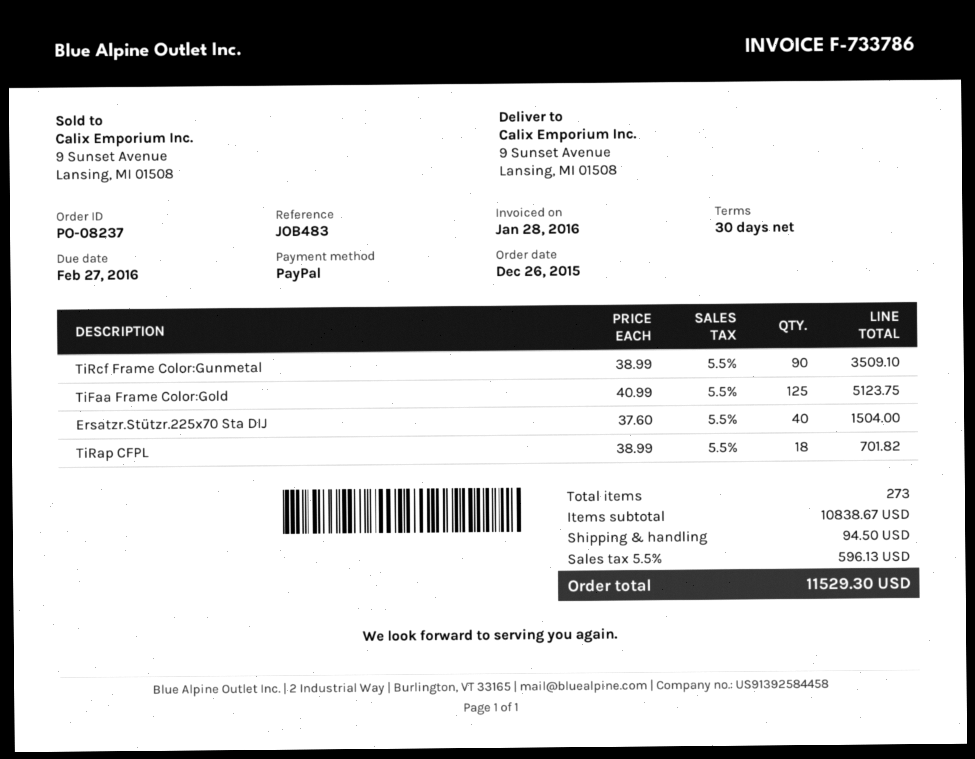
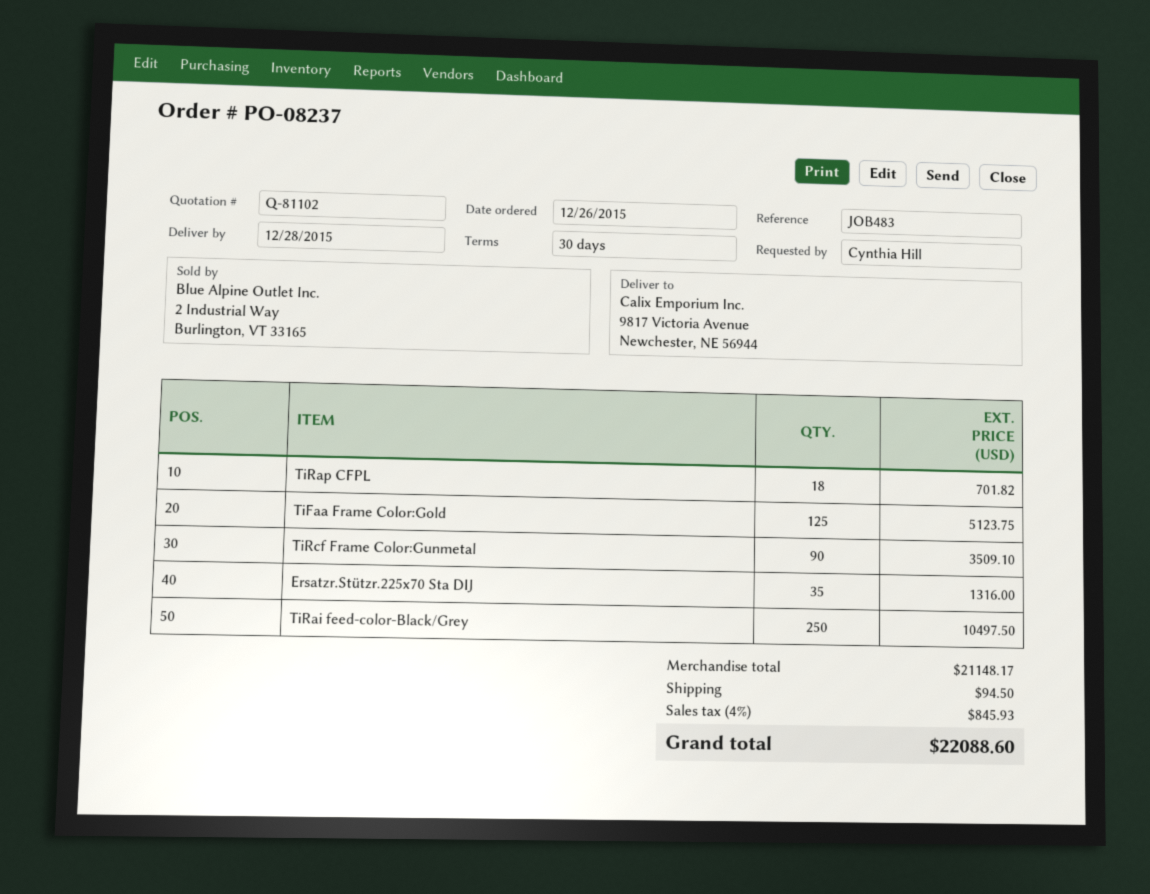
ship to: 9 Sunset Avenue, Lansing, MI 01508 -> 9817 Victoria Avenue, Newchester, NE 56944
Ersatzr.Stützr.225x70 Sta DIJ: 40 for 1504.00 -> 35 for 1316.00
TiRai feed-color-Black/Grey: none -> 250 for 10497.50
subtotal: 10838.67 -> 21148.17
tax: 5.5% = 596.13 -> 4% = 845.93
total: 11529.30 -> 22088.60

